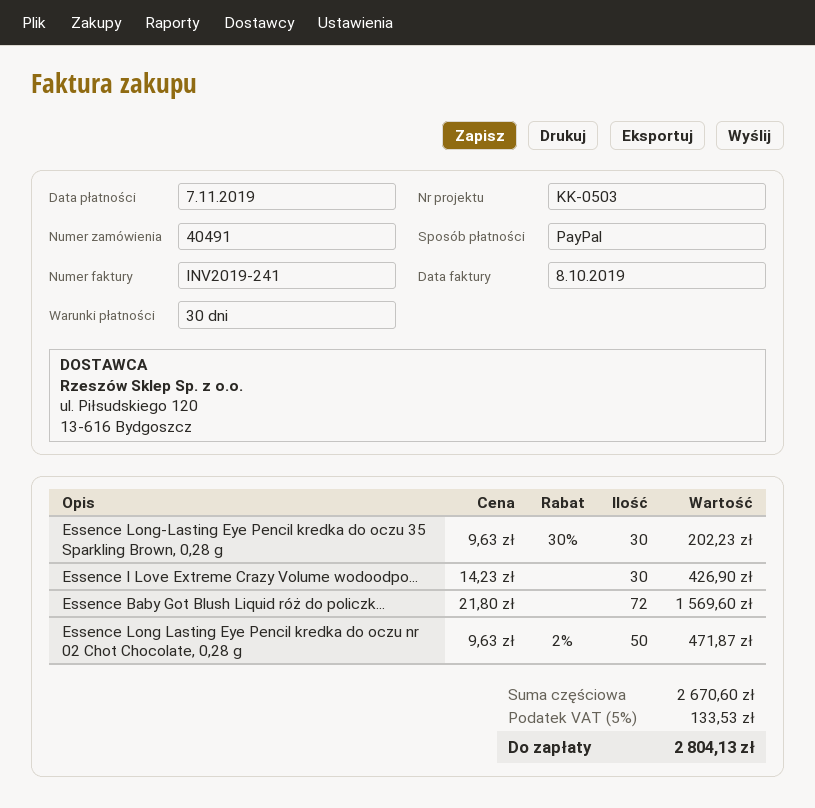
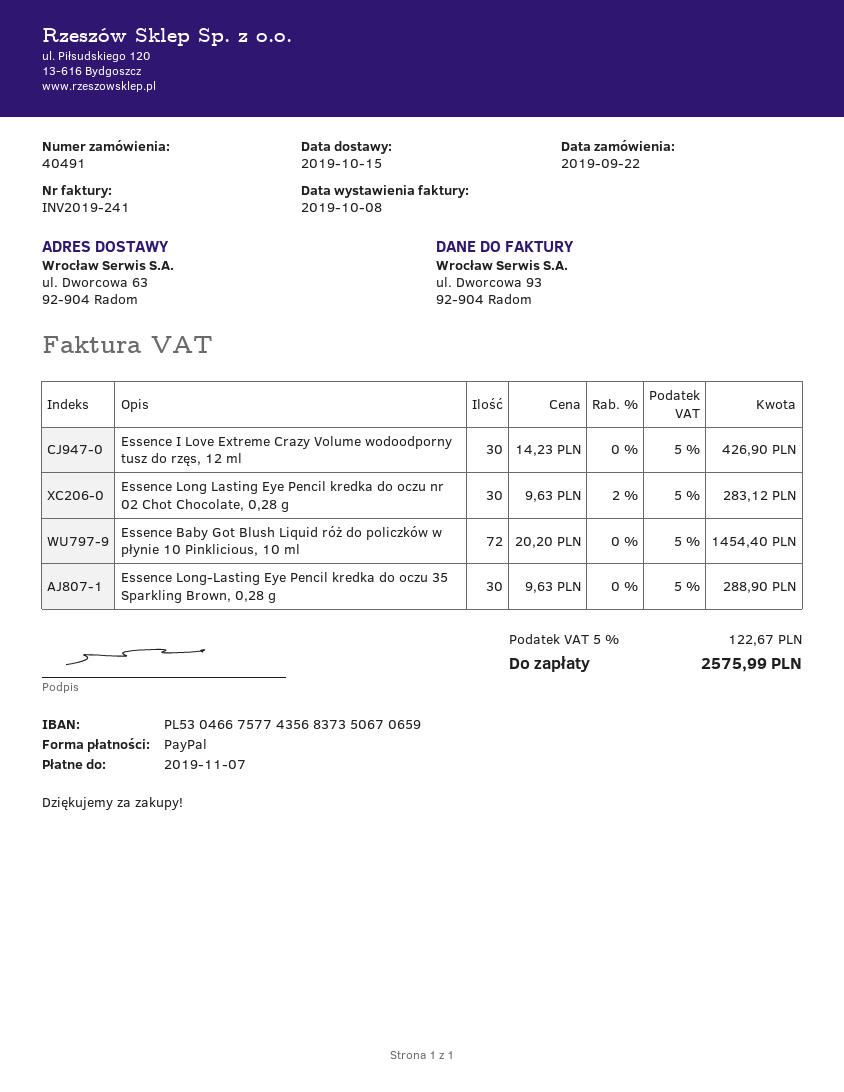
Essence Long-Lasting Eye Pencil kredka do oczu 35 Sparkling Brown, 0,28 g: 30 x 9.63 - 30% = 202.23 -> 30 x 9.63 = 288.90
Essence Baby Got Blush Liquid róż do policzk...: 72 x 21.80 = 1569.60 -> 72 x 20.20 = 1454.40
Essence Long Lasting Eye Pencil kredka do oczu nr 02 Chot Chocolate, 0,28 g: 50 x 9.63 - 2% = 471.87 -> 30 x 9.63 - 2% = 283.12
tax: 5% = 133.53 -> 5% = 122.67
total: 2804.13 -> 2575.99

